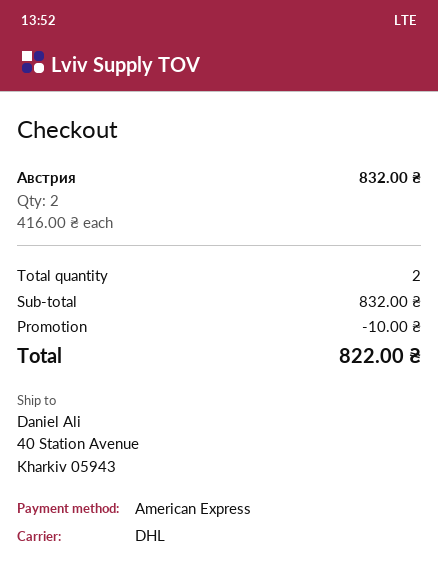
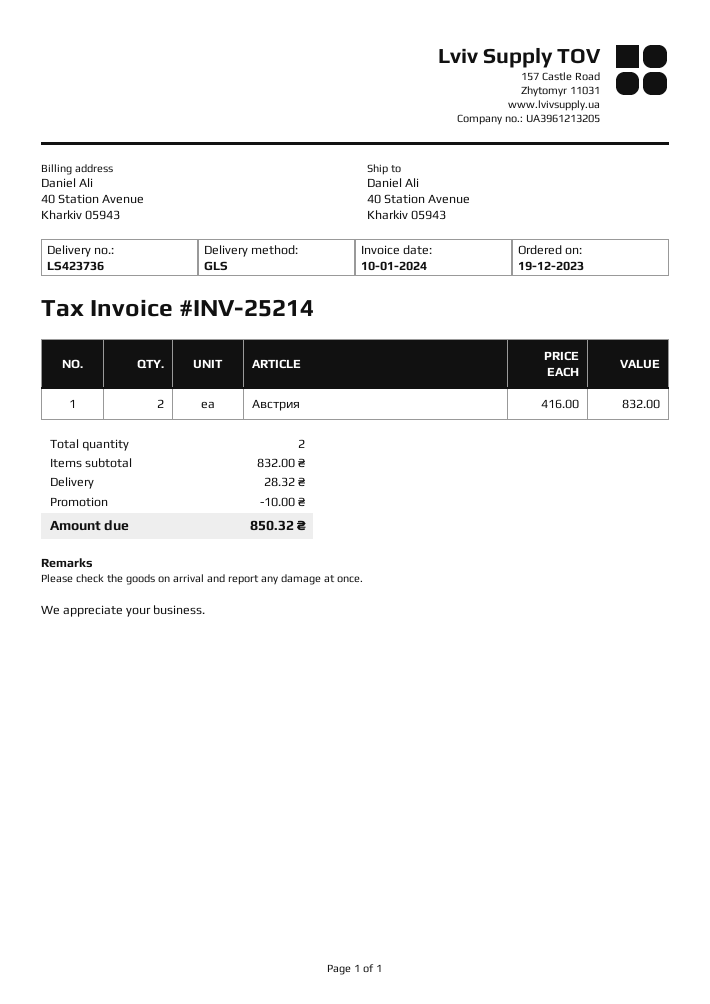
shipping method: DHL -> GLS
shipping: none -> 28.32
total: 822.00 -> 850.32

